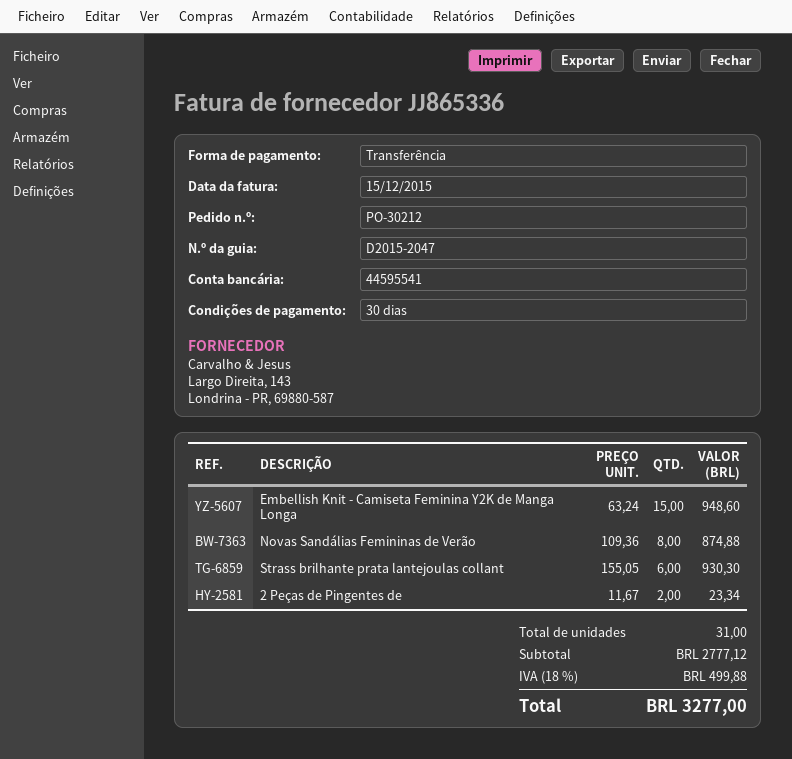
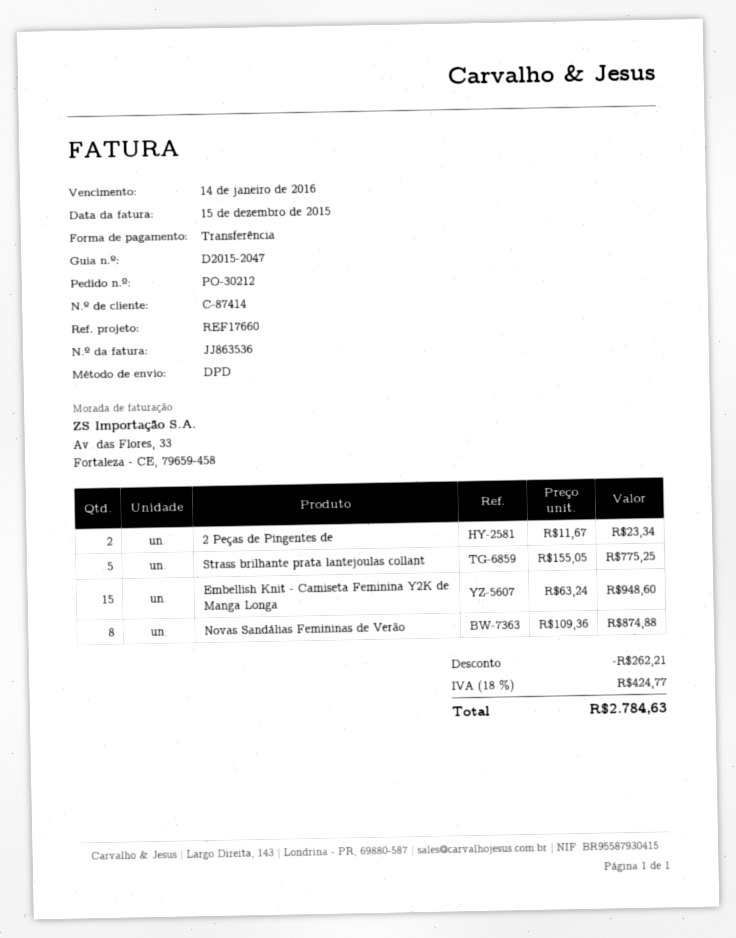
invoice number: JJ865336 -> JJ863536
Strass brilhante prata lantejoulas collant: 6 x 155.05 = 930.30 -> 5 x 155.05 = 775.25
discount: none -> 262.21
tax: 18% = 499.88 -> 18% = 424.77
total: 3277.00 -> 2784.63

